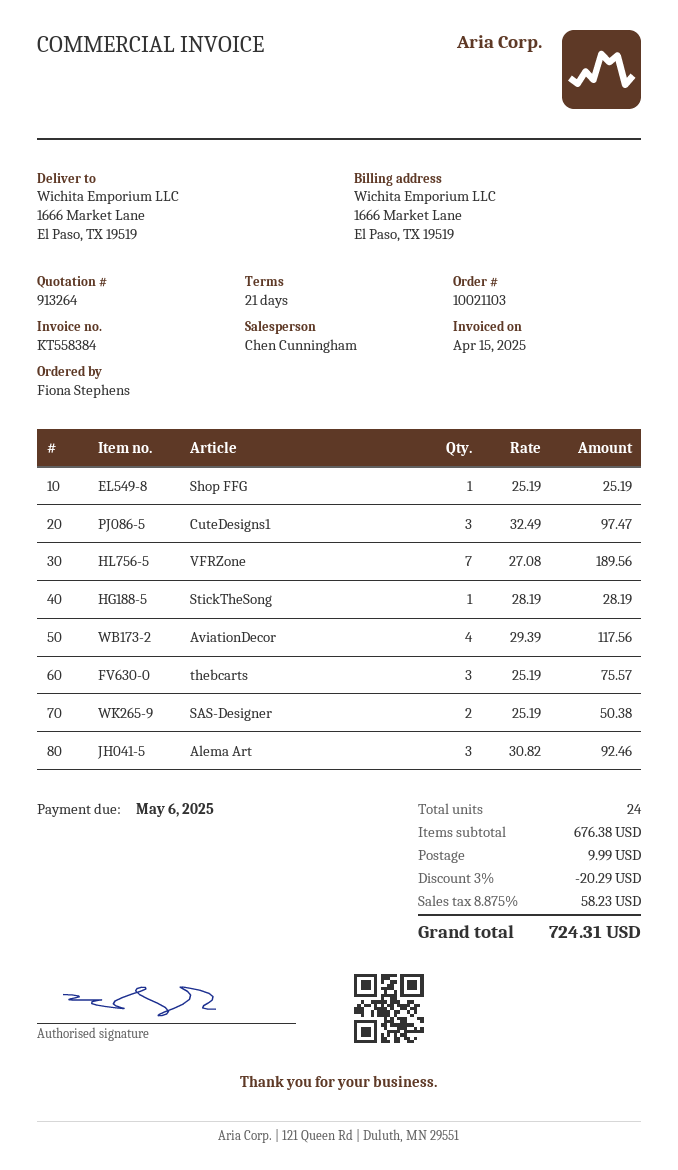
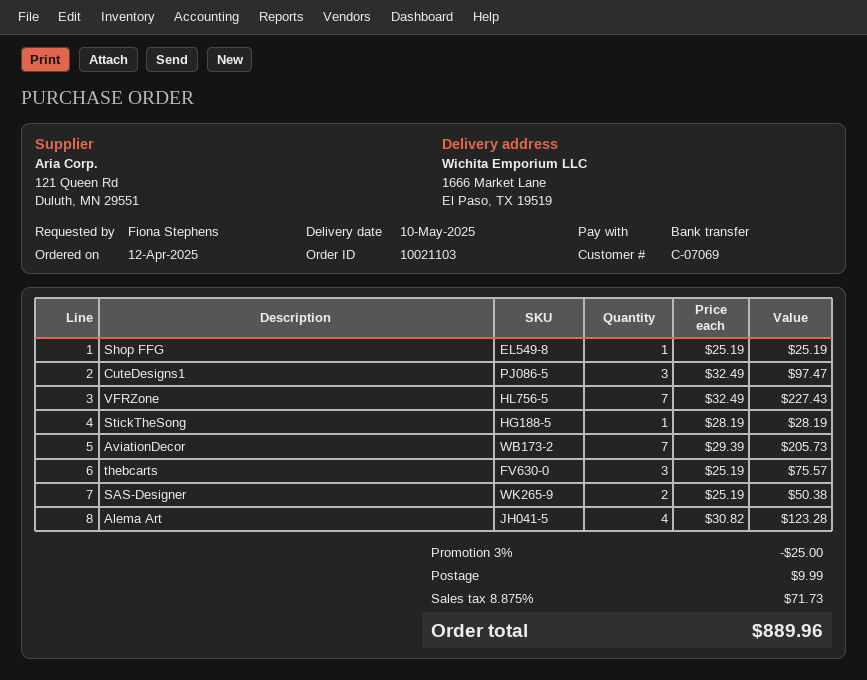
VFRZone: 7 x 27.08 = 189.56 -> 7 x 32.49 = 227.43
AviationDecor: 4 x 29.39 = 117.56 -> 7 x 29.39 = 205.73
Alema Art: 3 x 30.82 = 92.46 -> 4 x 30.82 = 123.28
discount: 3% = 20.29 -> 3% = 25.00
tax: 8.875% = 58.23 -> 8.875% = 71.73
total: 724.31 -> 889.96

